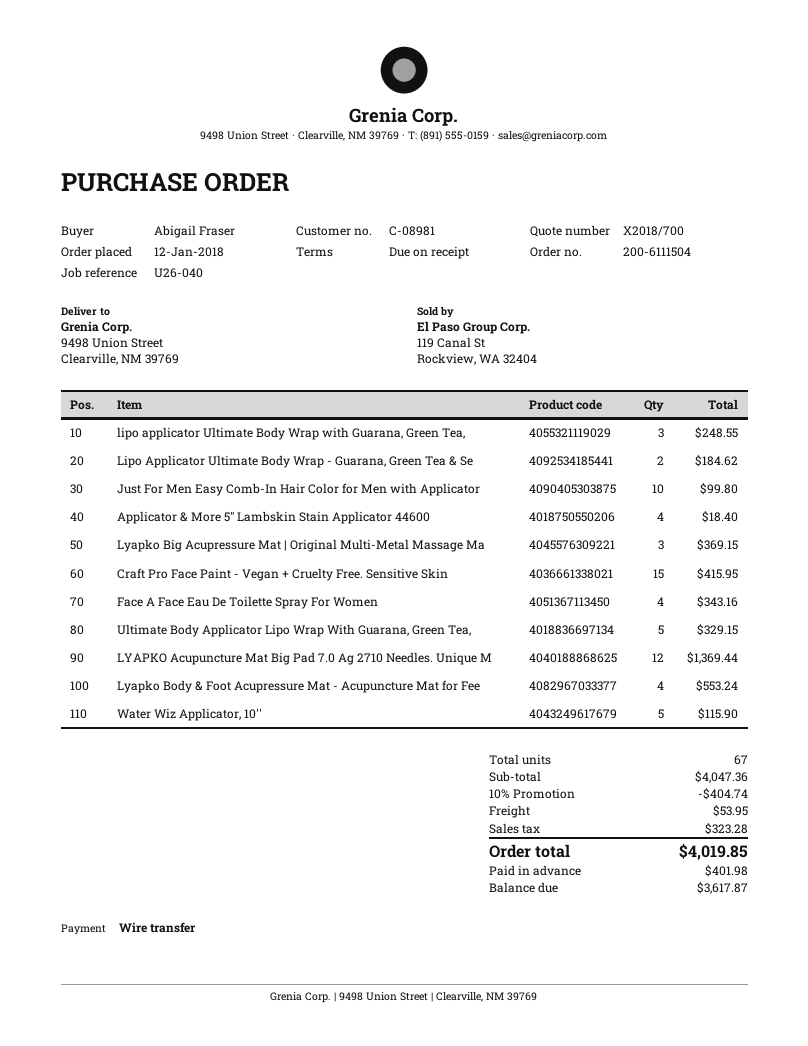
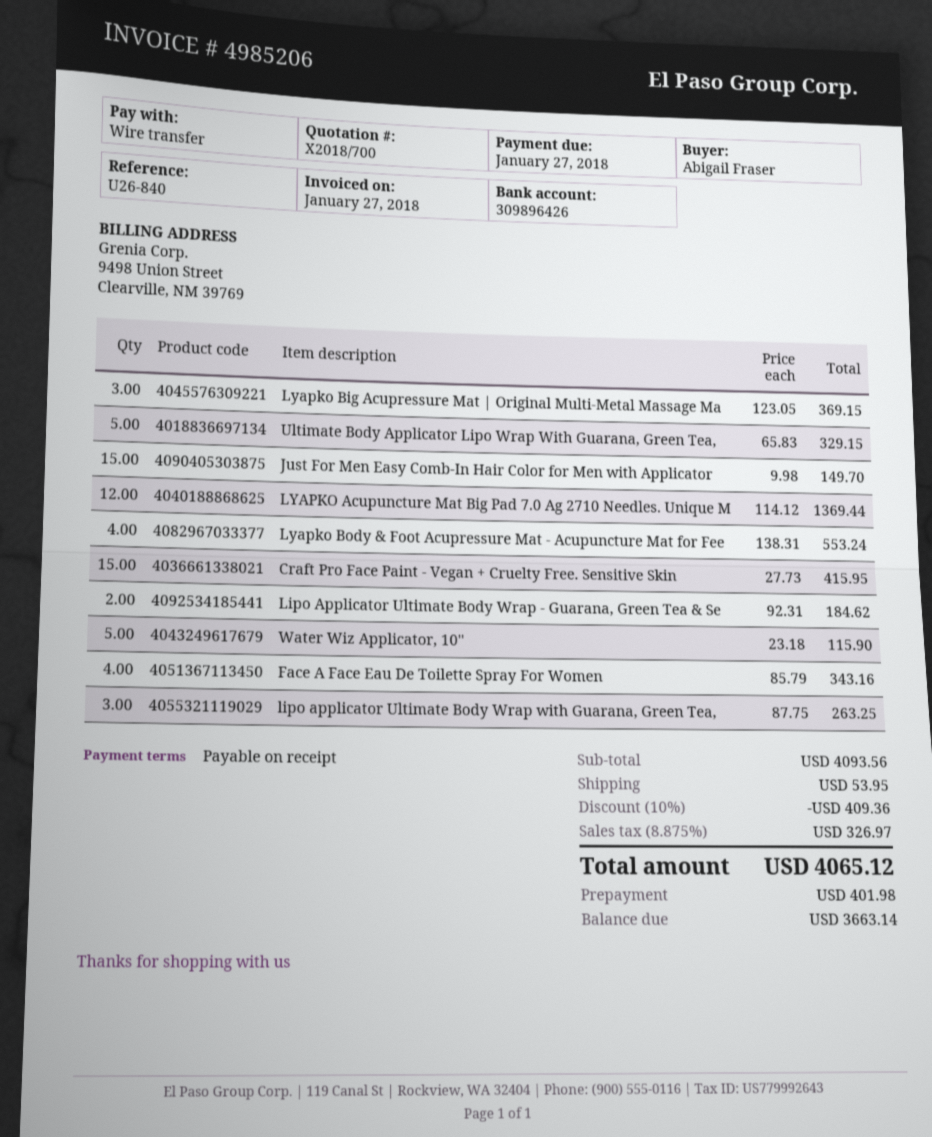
reference: U26-040 -> U26-840
lipo applicator Ultimate Body Wrap with Guarana, Green Tea,: 3 for 248.55 -> 3 for 263.25
Just For Men Easy Comb-In Hair Color for Men with Applicator: 10 for 99.80 -> 15 for 149.70
Applicator & More 5" Lambskin Stain Applicator 44600: 4 for 18.40 -> none
subtotal: 4047.36 -> 4093.56
discount: 10% = 404.74 -> 10% = 409.36
tax: 323.28 -> 326.97
total: 4019.85 -> 4065.12
balance: 3617.87 -> 3663.14

